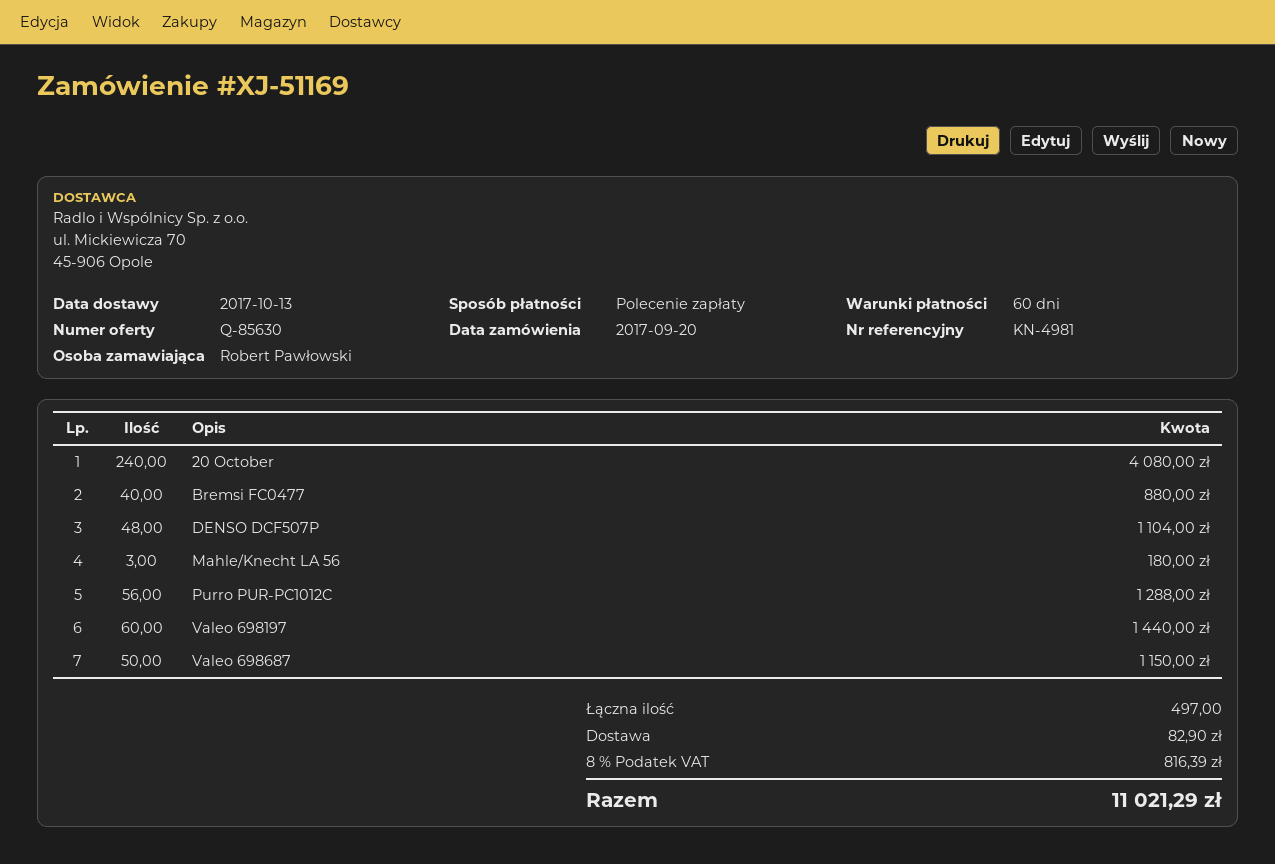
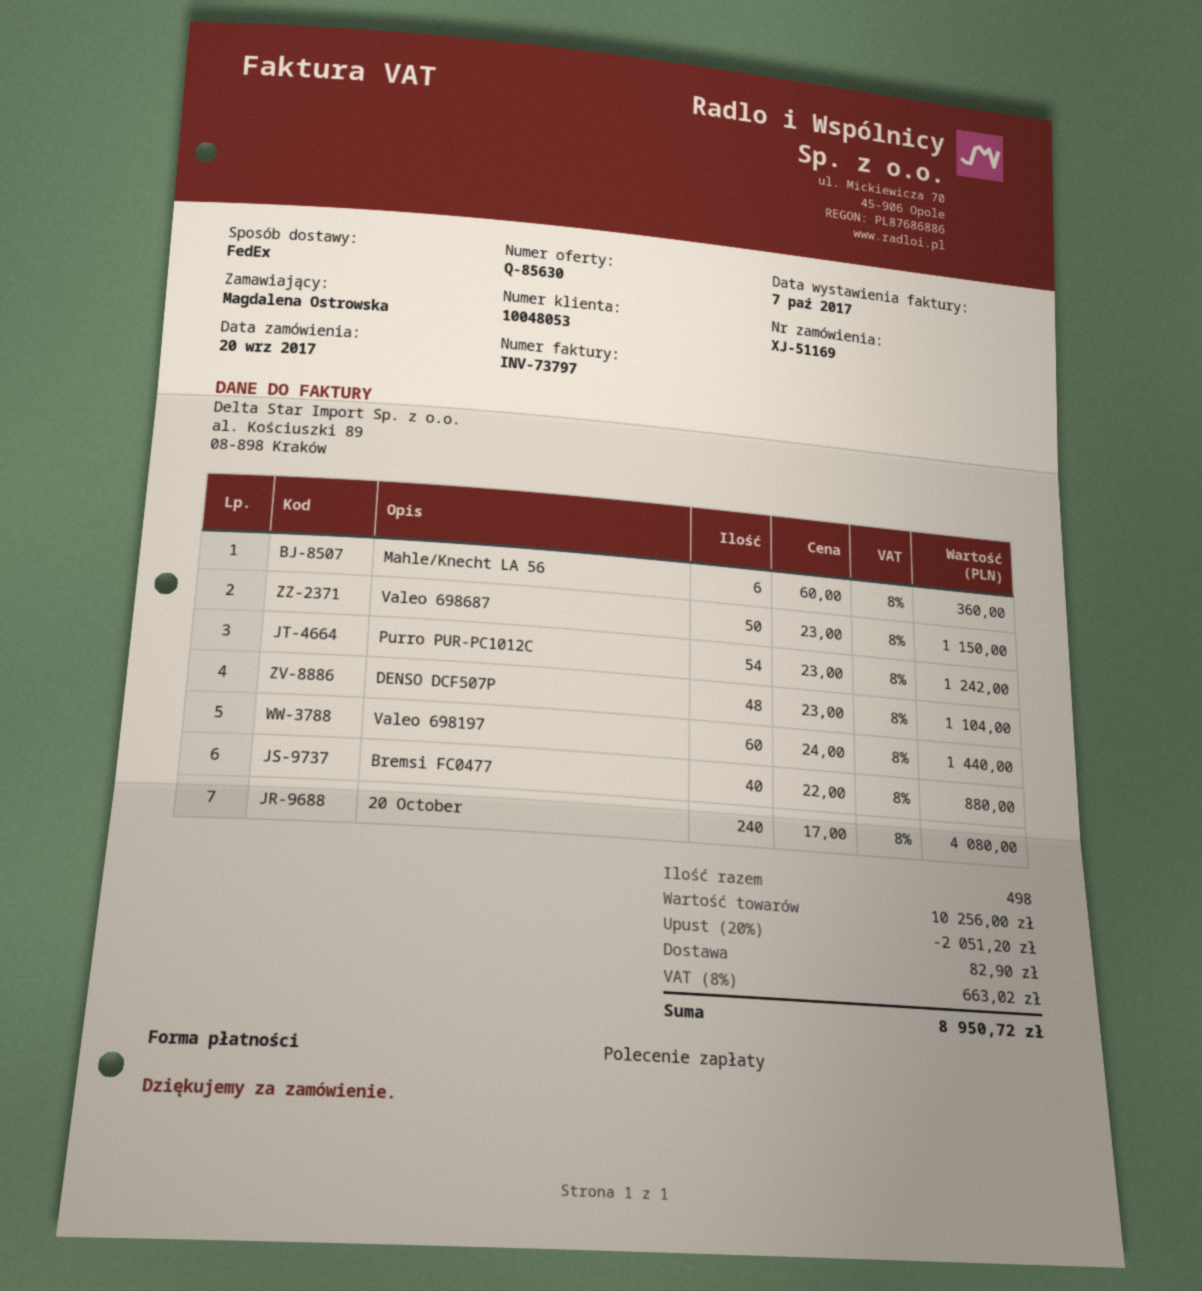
ordered by: Robert Pawłowski -> Magdalena Ostrowska
Mahle/Knecht LA 56: 3 for 180.00 -> 6 for 360.00
Purro PUR-PC1012C: 56 for 1288.00 -> 54 for 1242.00
total quantity: 497 -> 498
discount: none -> 20% = 2051.20
tax: 8% = 816.39 -> 8% = 663.02
total: 11021.29 -> 8950.72

